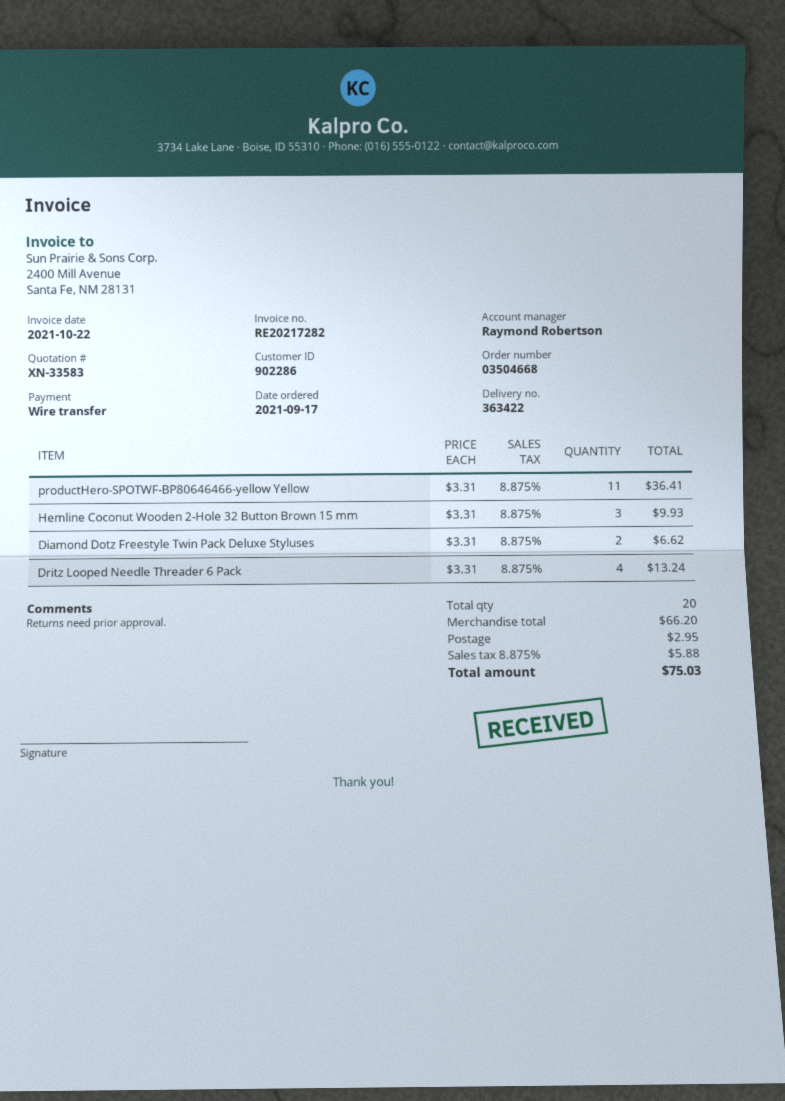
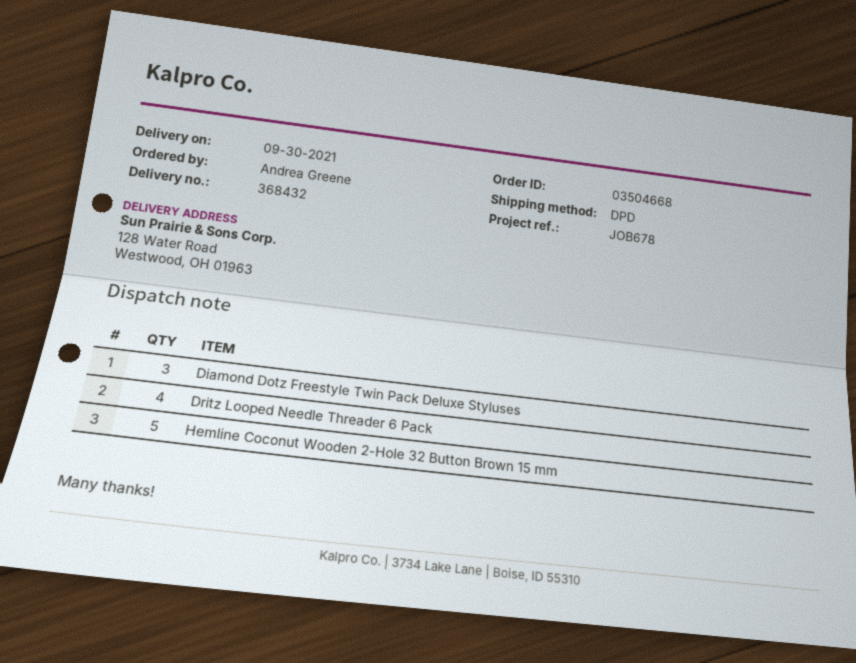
delivery note number: 363422 -> 368432
productHero-SPOTWF-BP80646466-yellow Yellow: 11 -> none
Hemline Coconut Wooden 2-Hole 32 Button Brown 15 mm: 3 -> 5
Diamond Dotz Freestyle Twin Pack Deluxe Styluses: 2 -> 3

